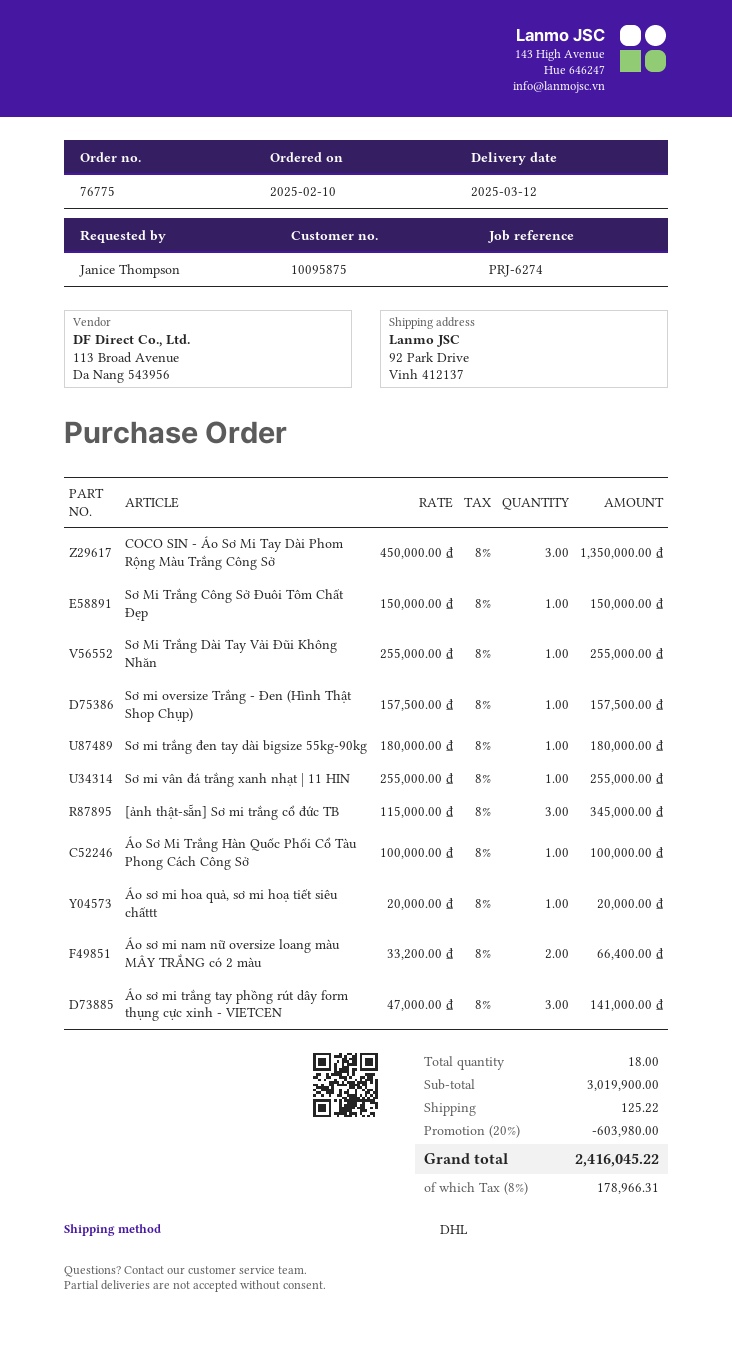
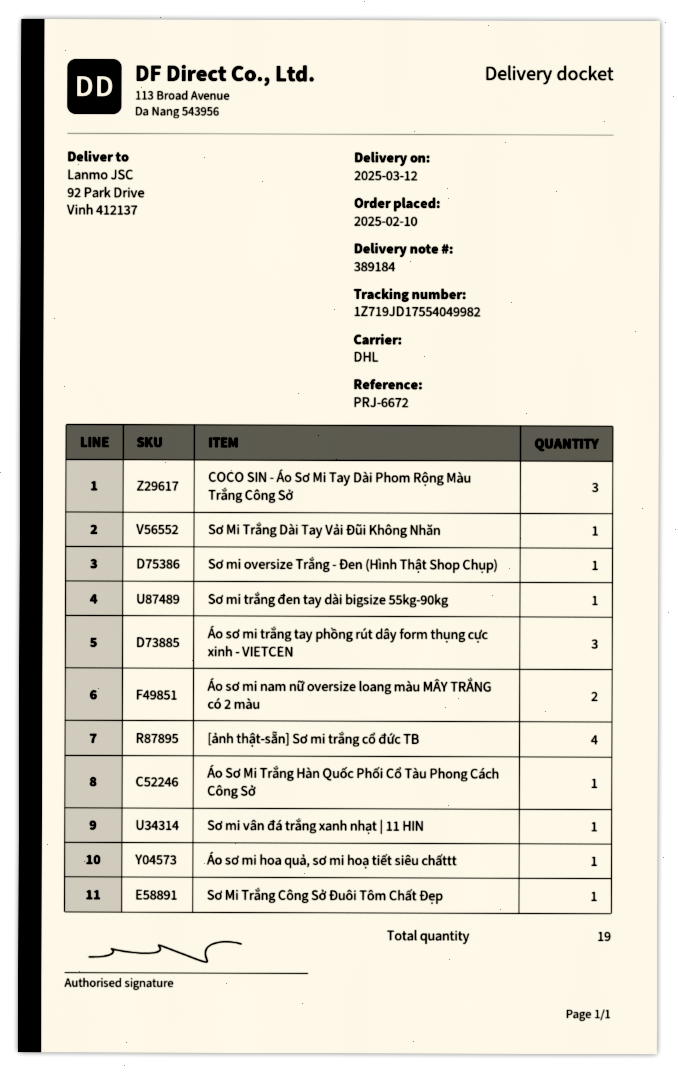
reference: PRJ-6274 -> PRJ-6672
[ảnh thật-sẵn] Sơ mi trắng cổ đức TB: 3 -> 4
total quantity: 18 -> 19

